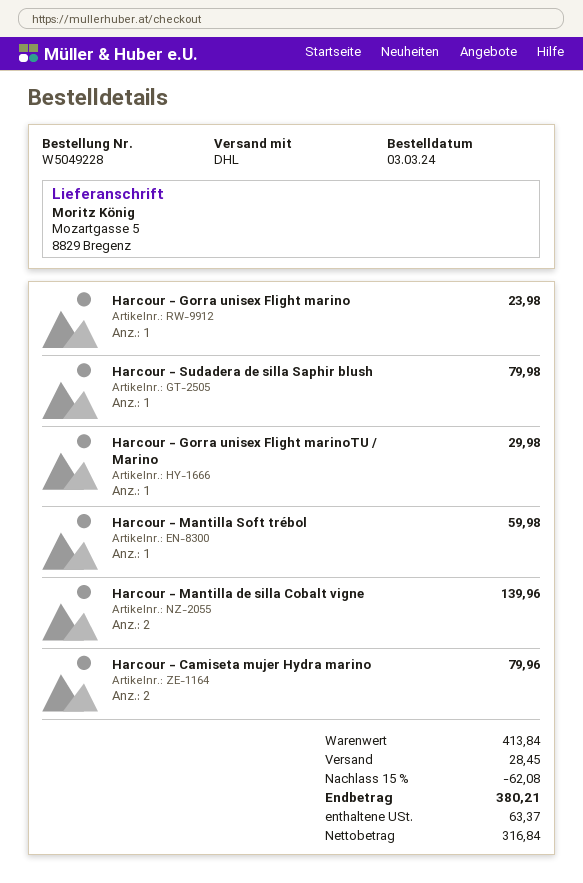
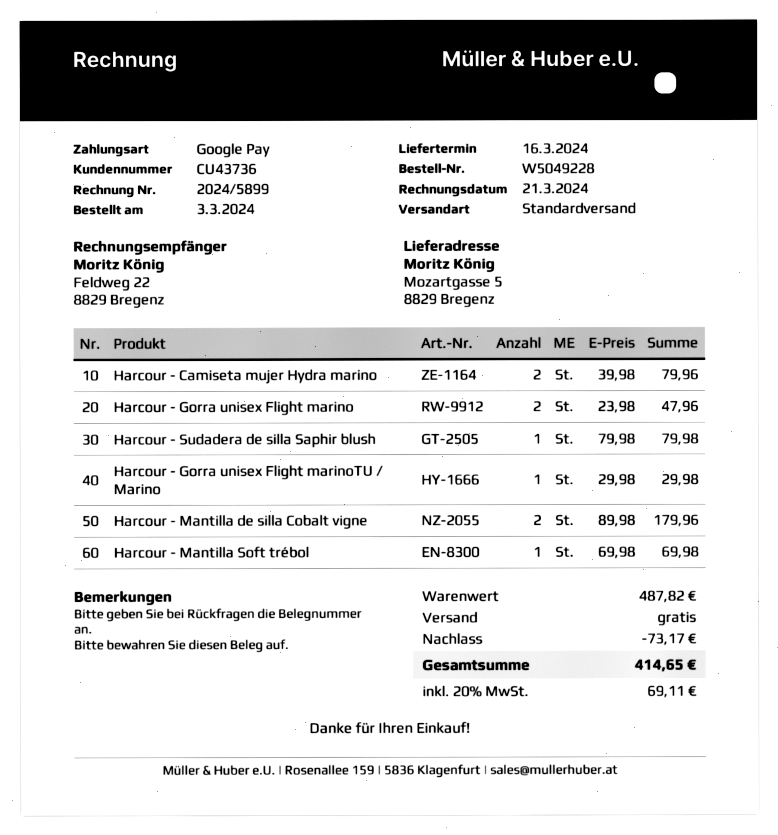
shipping method: DHL -> standard
Harcour - Gorra unisex Flight marino: 1 for 23.98 -> 2 for 47.96
Harcour - Mantilla Soft trébol: 1 for 59.98 -> 1 for 69.98
Harcour - Mantilla de silla Cobalt vigne: 2 for 139.96 -> 2 for 179.96
subtotal: 413.84 -> 487.82
discount: 62.08 -> 73.17
shipping: 28.45 -> 0.00
tax: 63.37 -> 69.11
total: 380.21 -> 414.65

